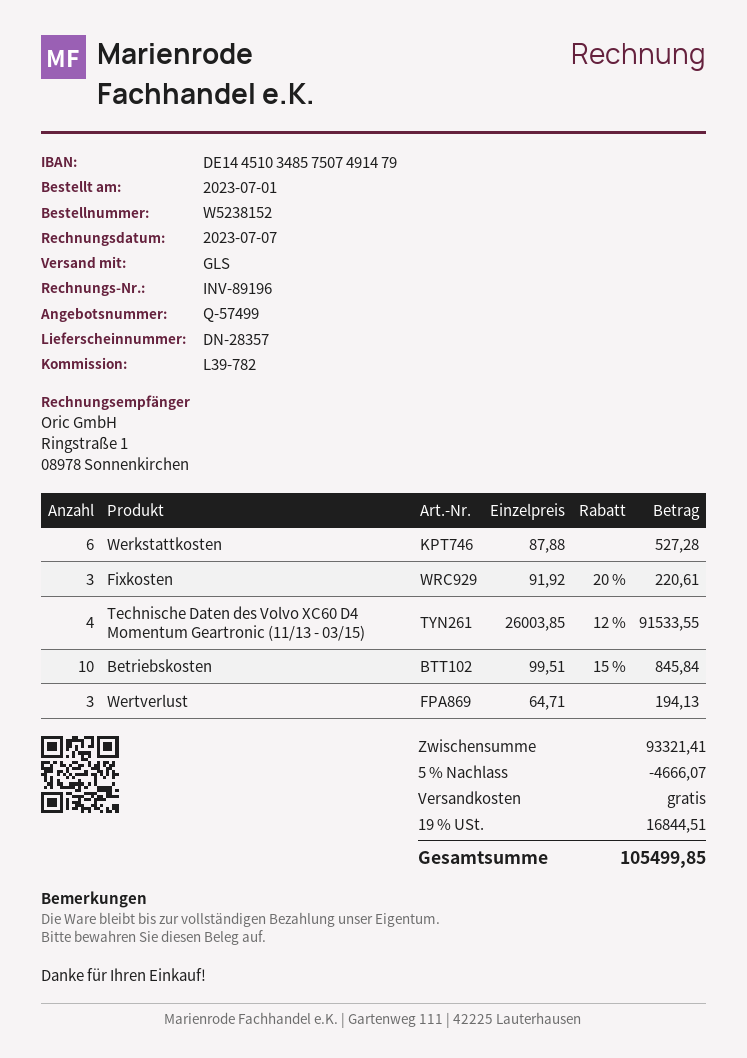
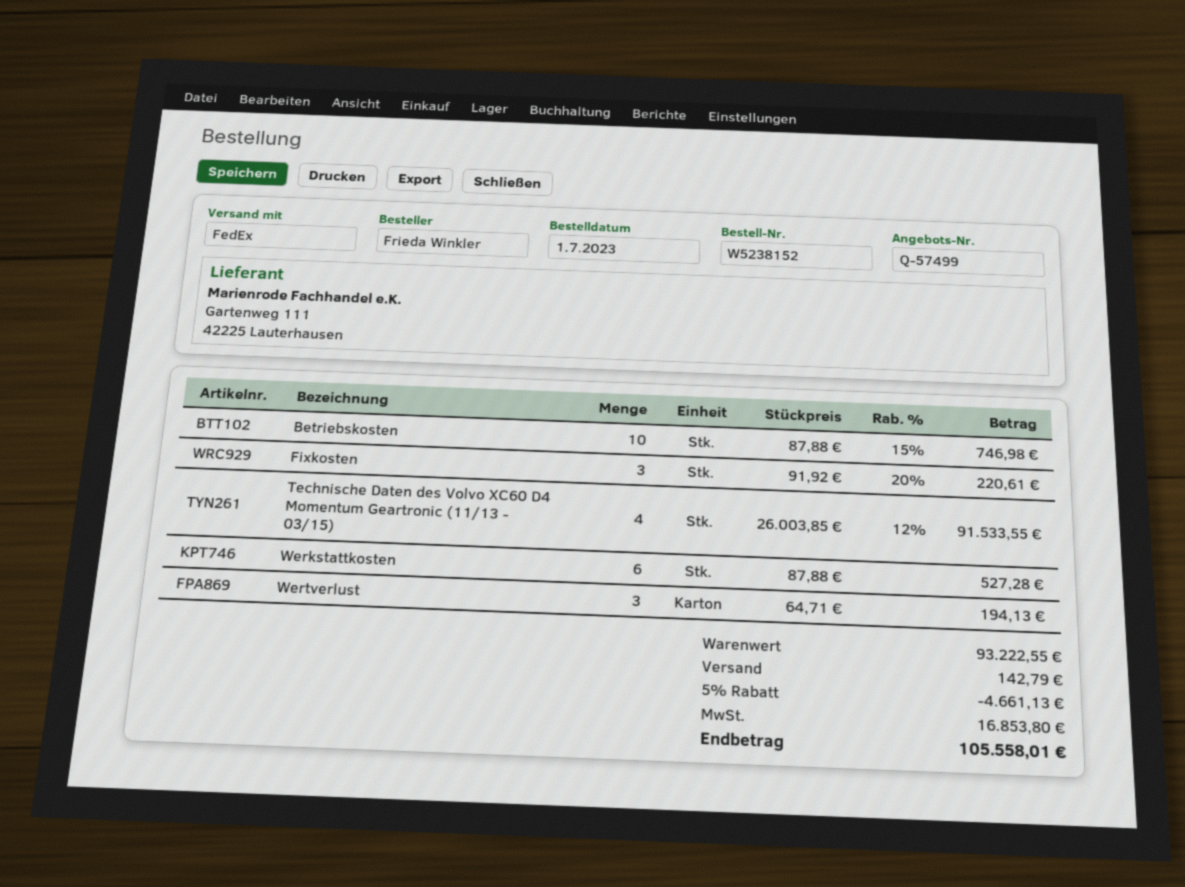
shipping method: GLS -> FedEx
Betriebskosten: 10 x 99.51 - 15% = 845.84 -> 10 x 87.88 - 15% = 746.98
subtotal: 93321.41 -> 93222.55
discount: 5% = 4666.07 -> 5% = 4661.13
shipping: 0.00 -> 142.79
tax: 16844.51 -> 16853.80
total: 105499.85 -> 105558.01

